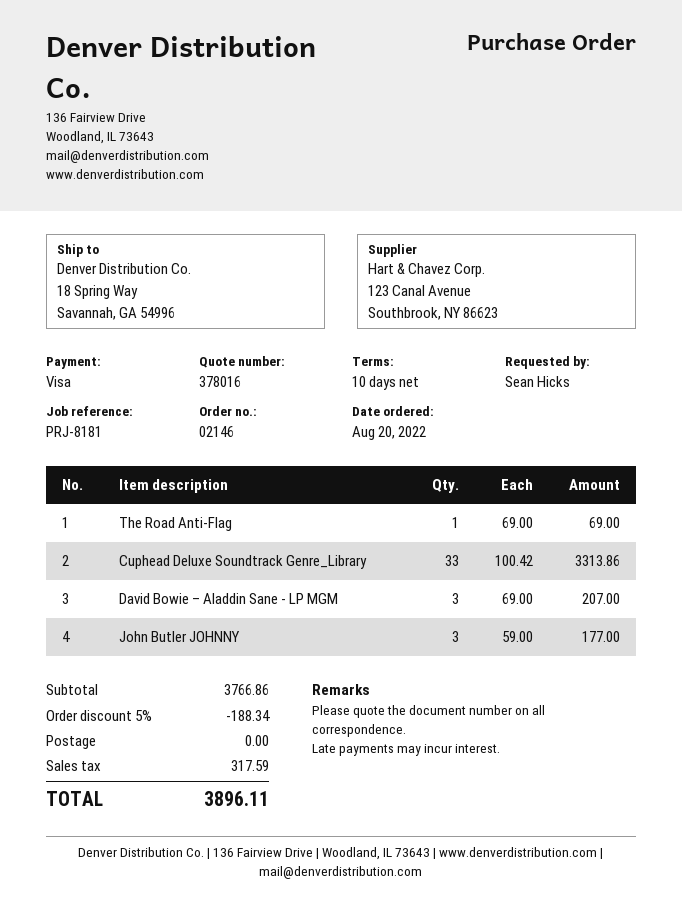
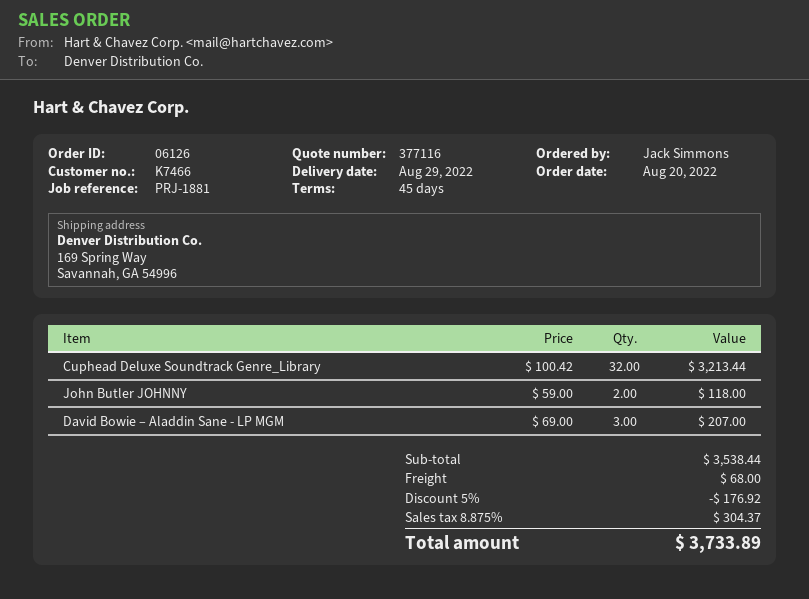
quote number: 378016 -> 377116
order number: 02146 -> 06126
payment terms: 10 days -> 45 days
reference: PRJ-8181 -> PRJ-1881
ordered by: Sean Hicks -> Jack Simmons
ship to: 18 Spring Way, Savannah, GA 54996 -> 169 Spring Way, Savannah, GA 54996
The Road Anti-Flag: 1 x 69.00 = 69.00 -> none
Cuphead Deluxe Soundtrack Genre_Library: 33 x 100.42 = 3313.86 -> 32 x 100.42 = 3213.44
John Butler JOHNNY: 3 x 59.00 = 177.00 -> 2 x 59.00 = 118.00
subtotal: 3766.86 -> 3538.44
discount: 5% = 188.34 -> 5% = 176.92
shipping: 0.00 -> 68.00
tax: 317.59 -> 304.37
total: 3896.11 -> 3733.89

